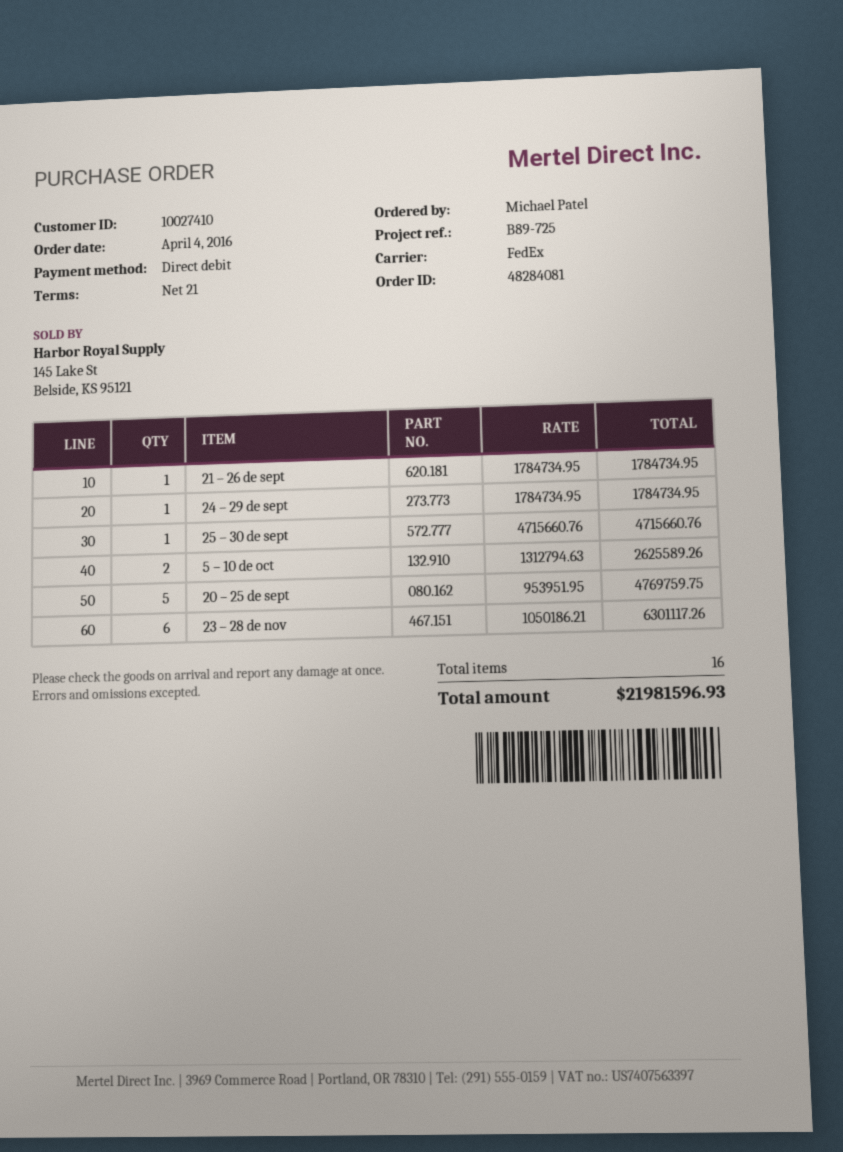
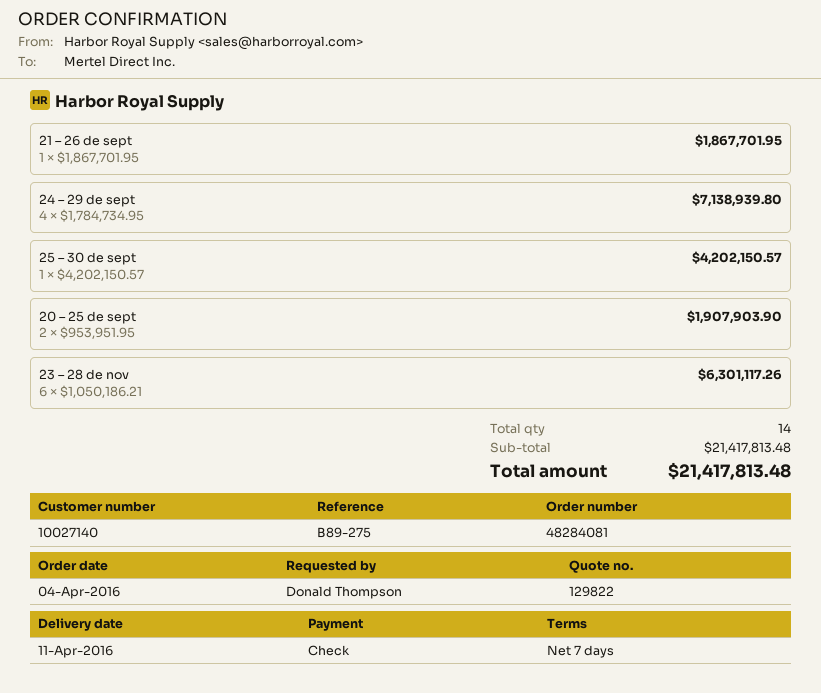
payment terms: 21 days -> 7 days
customer number: 10027410 -> 10027140
reference: B89-725 -> B89-275
ordered by: Michael Patel -> Donald Thompson
payment method: direct debit -> cheque
21 – 26 de sept: 1 x 1784734.95 = 1784734.95 -> 1 x 1867701.95 = 1867701.95
24 – 29 de sept: 1 x 1784734.95 = 1784734.95 -> 4 x 1784734.95 = 7138939.80
25 – 30 de sept: 1 x 4715660.76 = 4715660.76 -> 1 x 4202150.57 = 4202150.57
5 – 10 de oct: 2 x 1312794.63 = 2625589.26 -> none
20 – 25 de sept: 5 x 953951.95 = 4769759.75 -> 2 x 953951.95 = 1907903.90
total quantity: 16 -> 14
total: 21981596.93 -> 21417813.48

